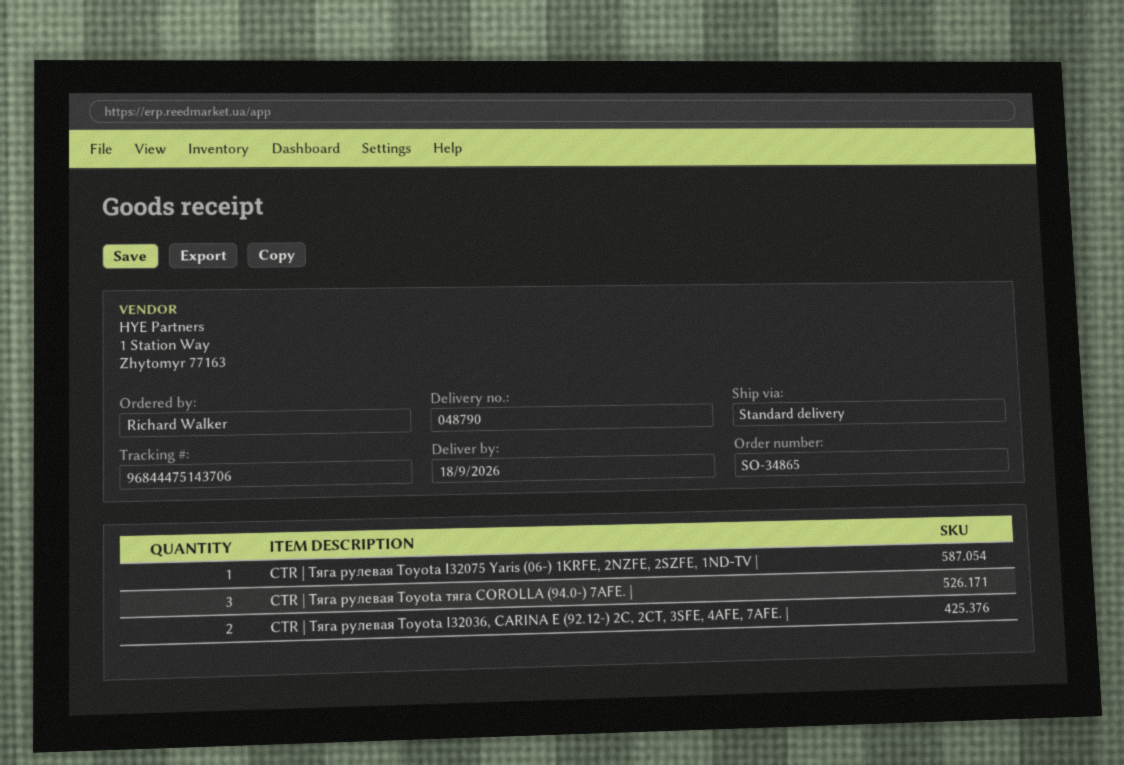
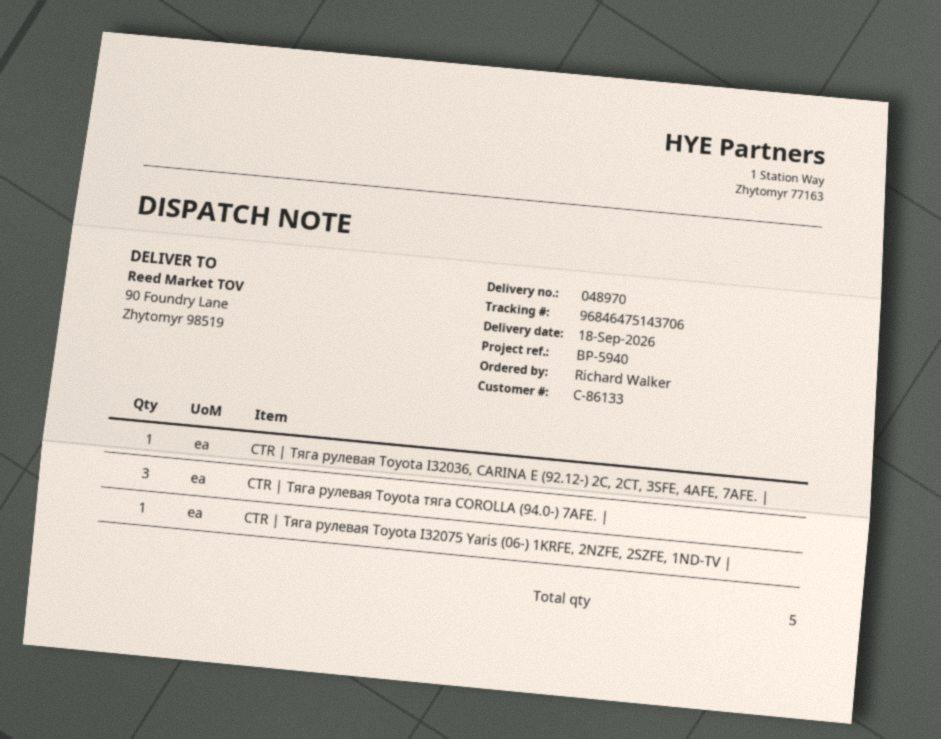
delivery note number: 048790 -> 048970
tracking number: 96844475143706 -> 96846475143706
CTR | Тяга рулевая Toyota I32036, CARINA E (92.12-) 2C, 2CT, 3SFE, 4AFE, 7AFE. |: 2 -> 1

